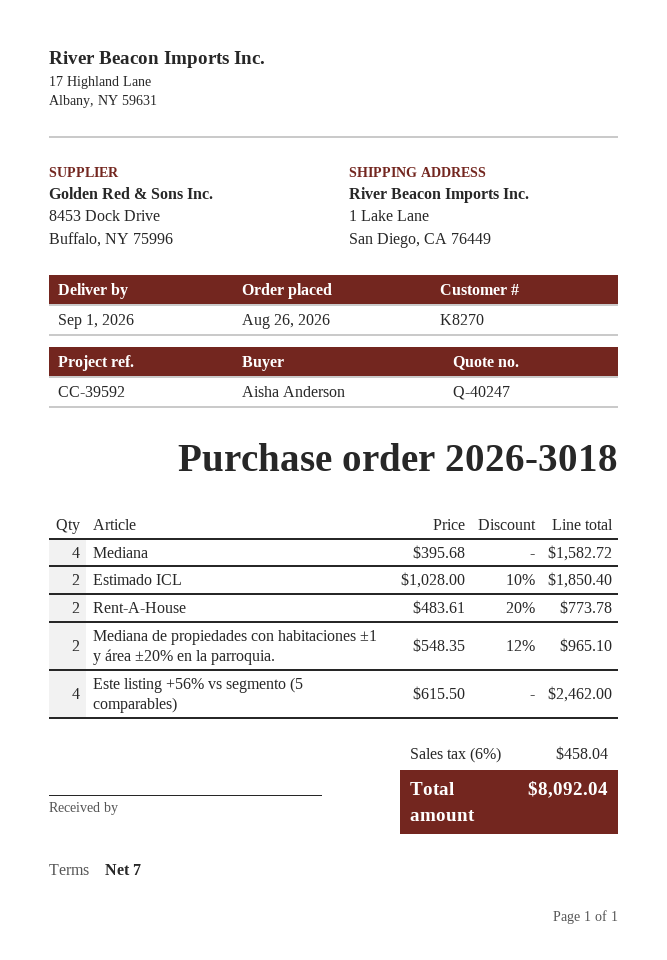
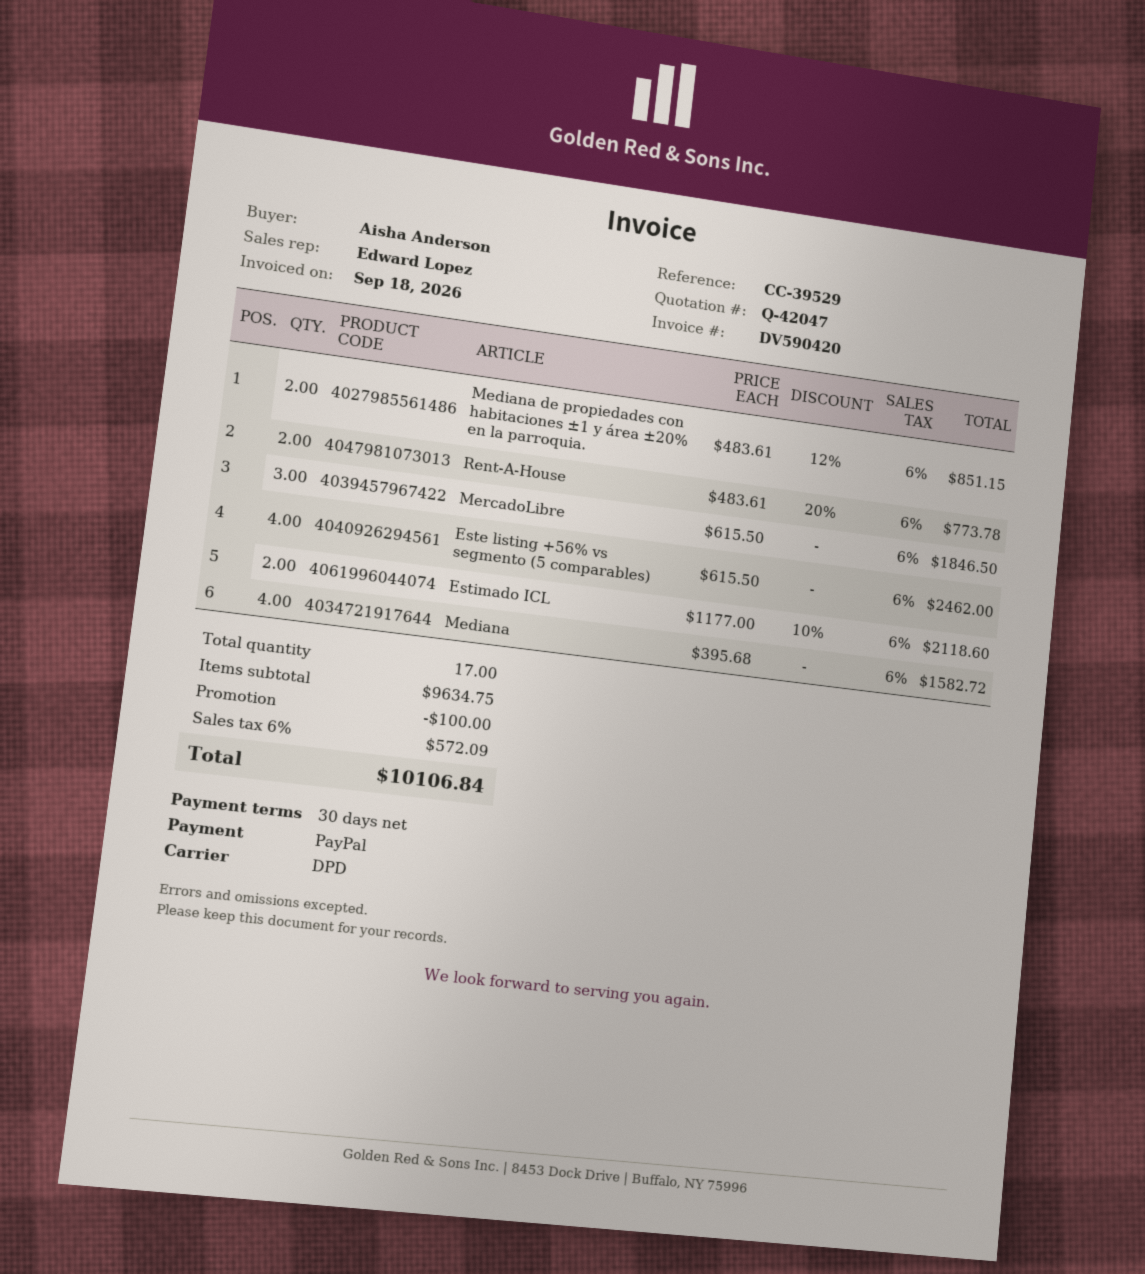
quote number: Q-40247 -> Q-42047
payment terms: 7 days -> 30 days
reference: CC-39592 -> CC-39529
Estimado ICL: 2 x 1028.00 - 10% = 1850.40 -> 2 x 1177.00 - 10% = 2118.60
Mediana de propiedades con habitaciones ±1 y área ±20% en la parroquia.: 2 x 548.35 - 12% = 965.10 -> 2 x 483.61 - 12% = 851.15
MercadoLibre: none -> 3 x 615.50 = 1846.50
discount: none -> 100.00
tax: 6% = 458.04 -> 6% = 572.09
total: 8092.04 -> 10106.84

